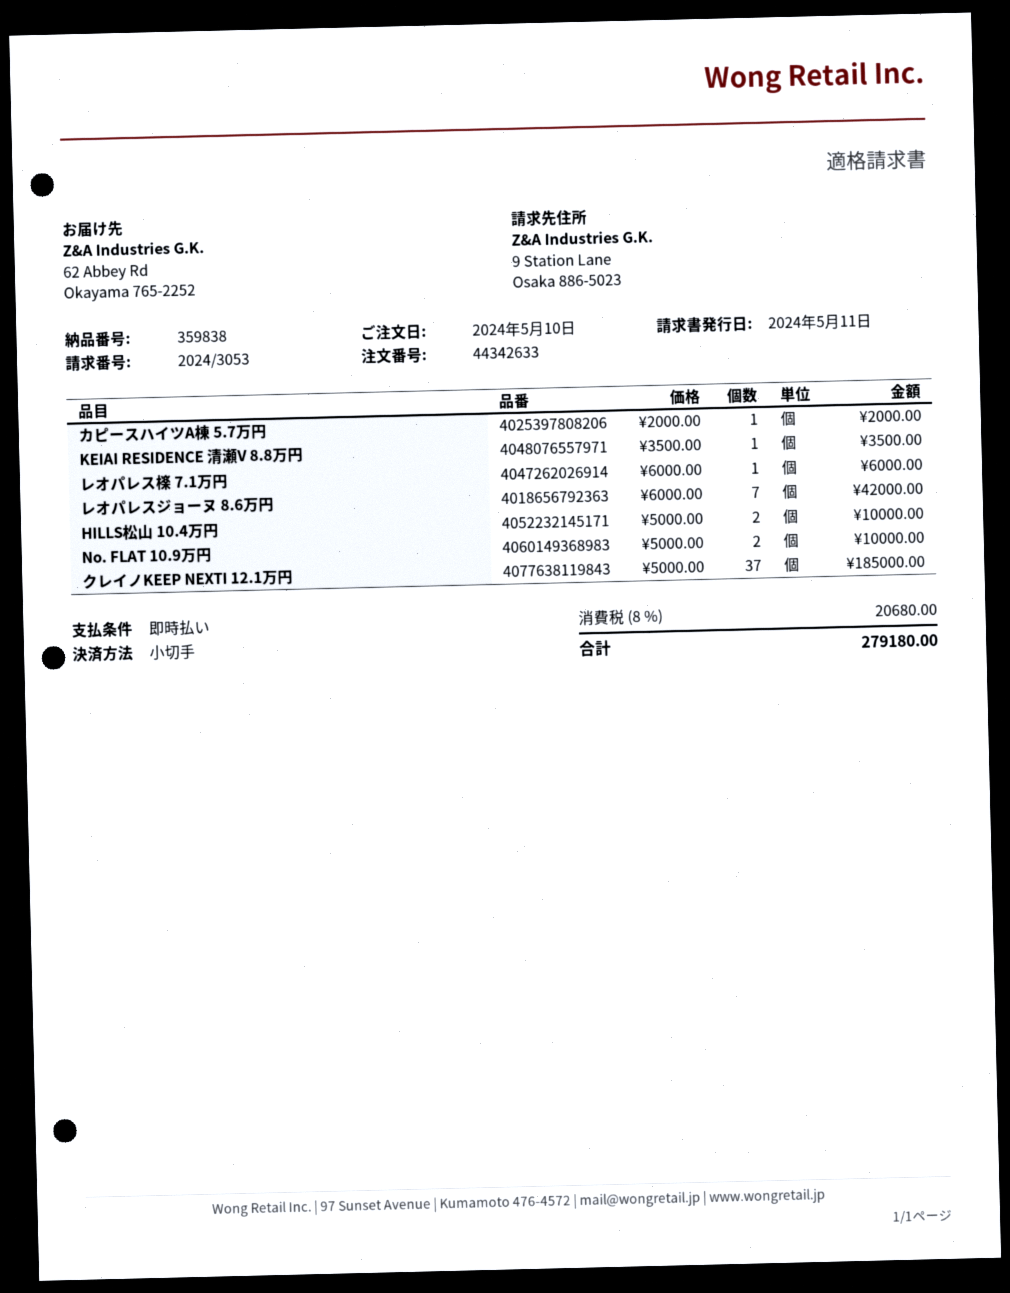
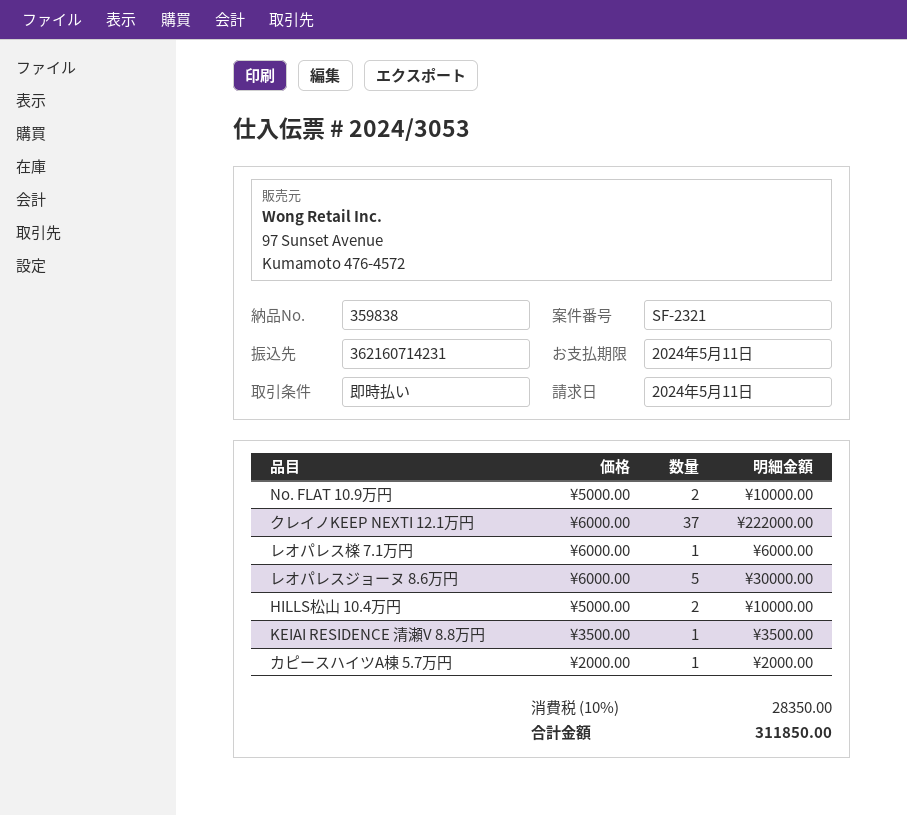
レオパレスジョーヌ 8.6万円: 7 x 6000.00 = 42000.00 -> 5 x 6000.00 = 30000.00
クレイノKEEP NEXTI 12.1万円: 37 x 5000.00 = 185000.00 -> 37 x 6000.00 = 222000.00
tax: 8% = 20680.00 -> 10% = 28350.00
total: 279180.00 -> 311850.00

